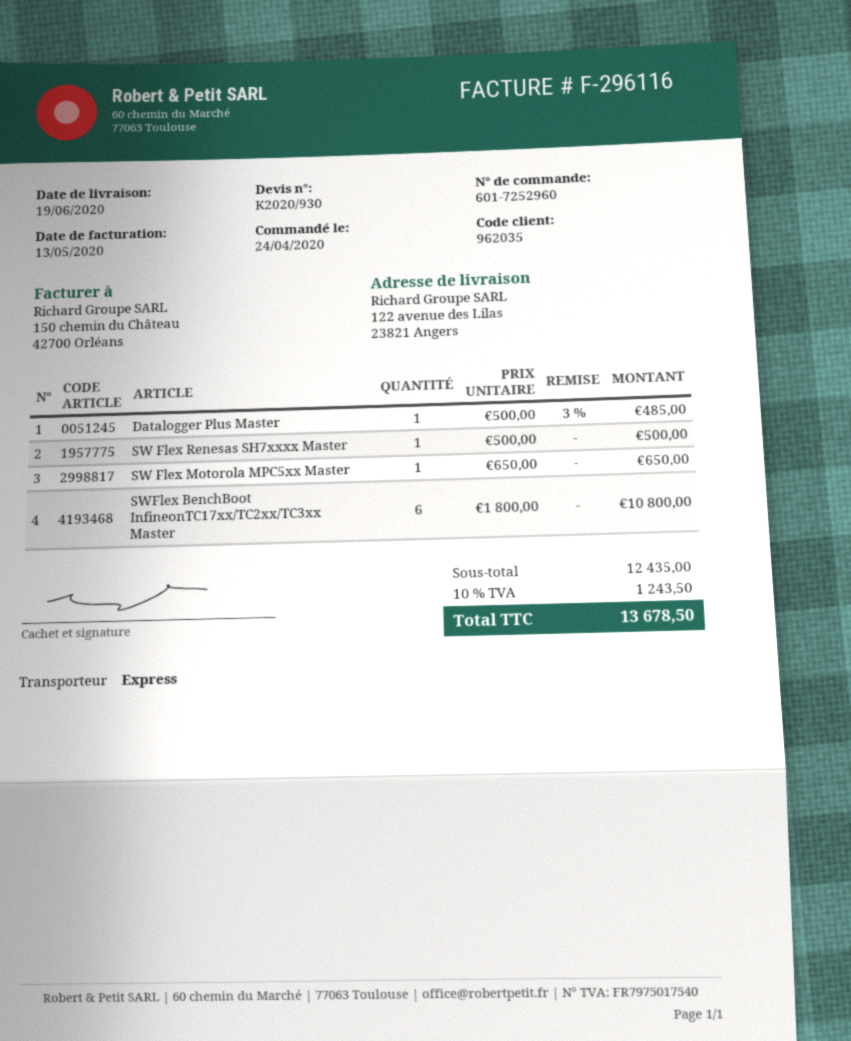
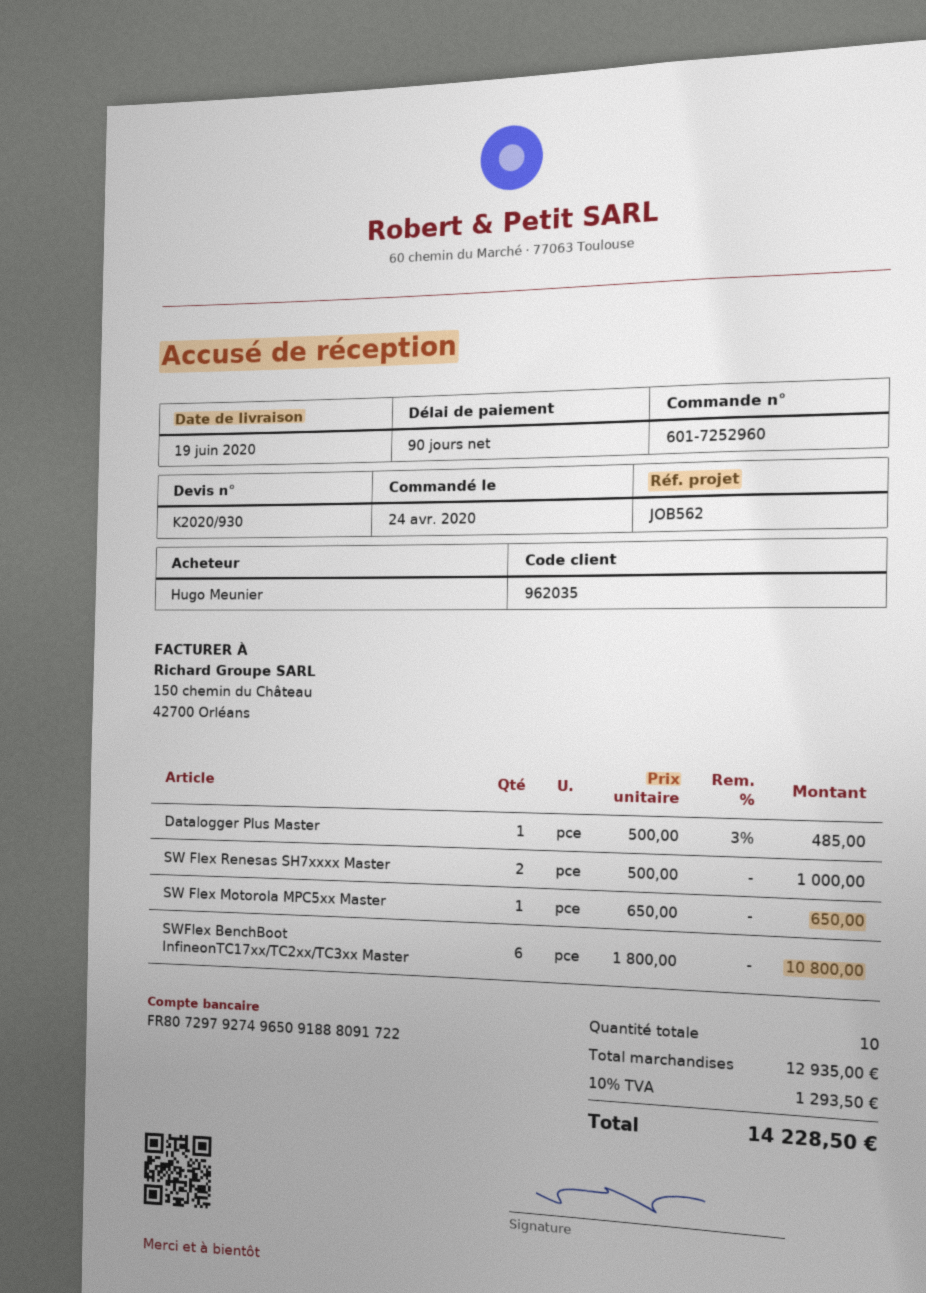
SW Flex Renesas SH7xxxx Master: 1 x 500.00 = 500.00 -> 2 x 500.00 = 1000.00
subtotal: 12435.00 -> 12935.00
tax: 10% = 1243.50 -> 10% = 1293.50
total: 13678.50 -> 14228.50

